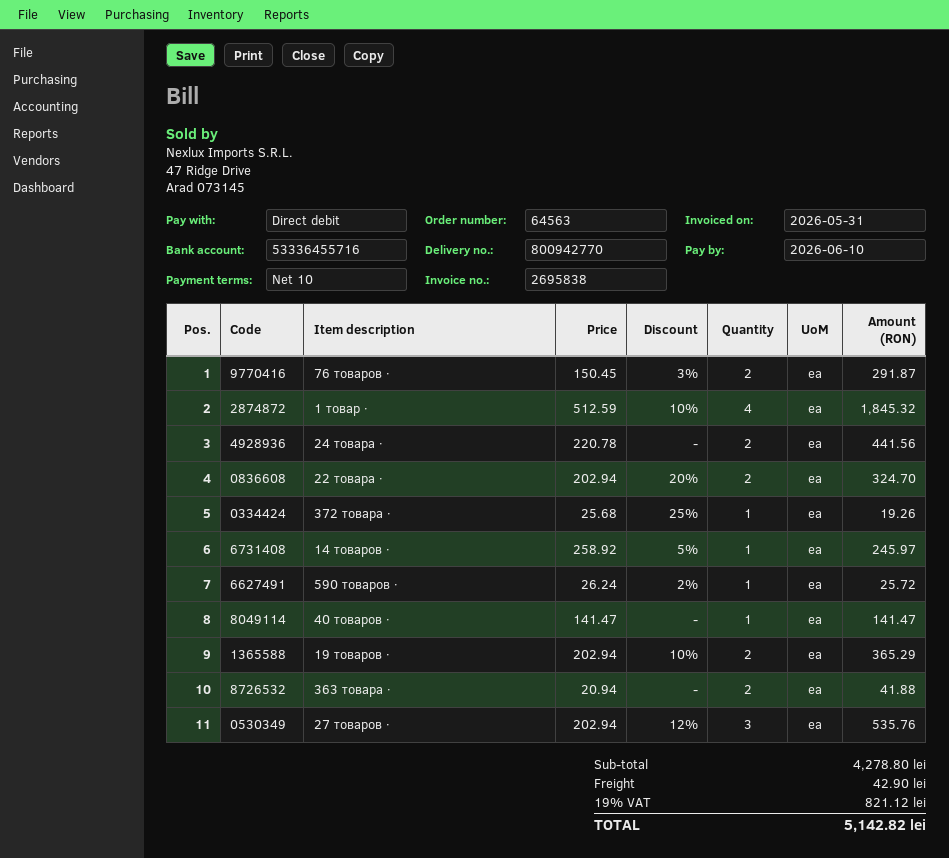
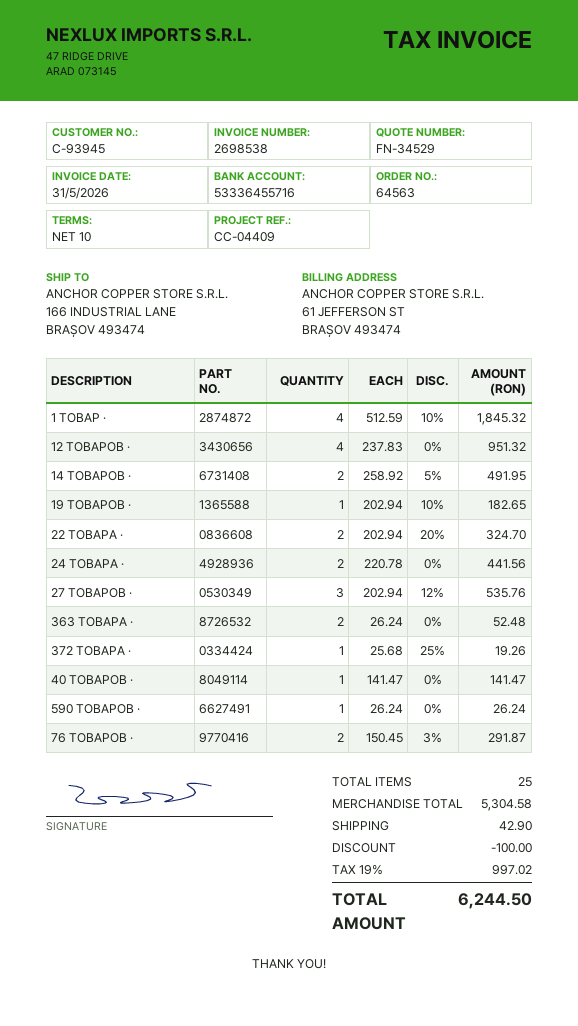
invoice number: 2695838 -> 2698538
14 товаров ·: 1 x 258.92 - 5% = 245.97 -> 2 x 258.92 - 5% = 491.95
590 товаров ·: 1 x 26.24 - 2% = 25.72 -> 1 x 26.24 = 26.24
19 товаров ·: 2 x 202.94 - 10% = 365.29 -> 1 x 202.94 - 10% = 182.65
363 товара ·: 2 x 20.94 = 41.88 -> 2 x 26.24 = 52.48
12 ТОВАРОВ ·: none -> 4 x 237.83 = 951.32
subtotal: 4278.80 -> 5304.58
discount: none -> 100.00
tax: 19% = 821.12 -> 19% = 997.02
total: 5142.82 -> 6244.50

